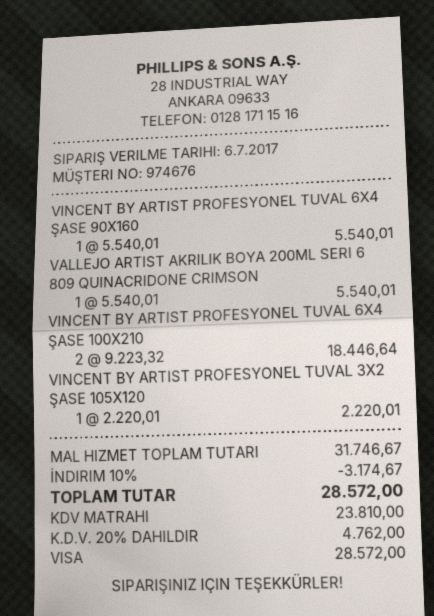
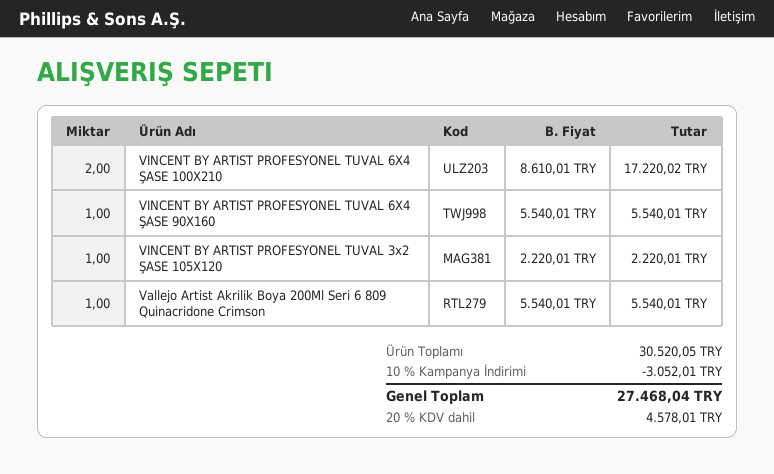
VINCENT BY ARTIST PROFESYONEL TUVAL 6X4 ŞASE 100X210: 2 x 9223.32 = 18446.64 -> 2 x 8610.01 = 17220.02
subtotal: 31746.67 -> 30520.05
discount: 10% = 3174.67 -> 10% = 3052.01
tax: 20% = 4762.00 -> 20% = 4578.01
total: 28572.00 -> 27468.04

